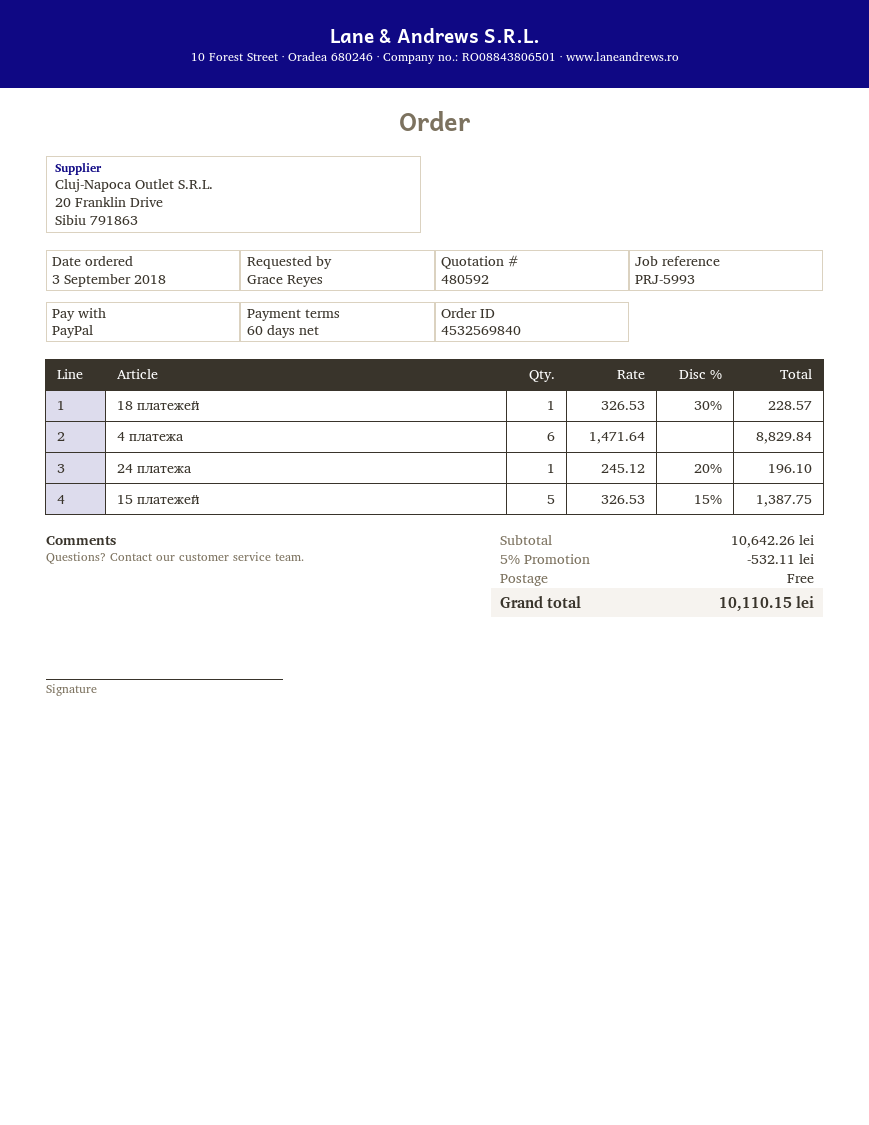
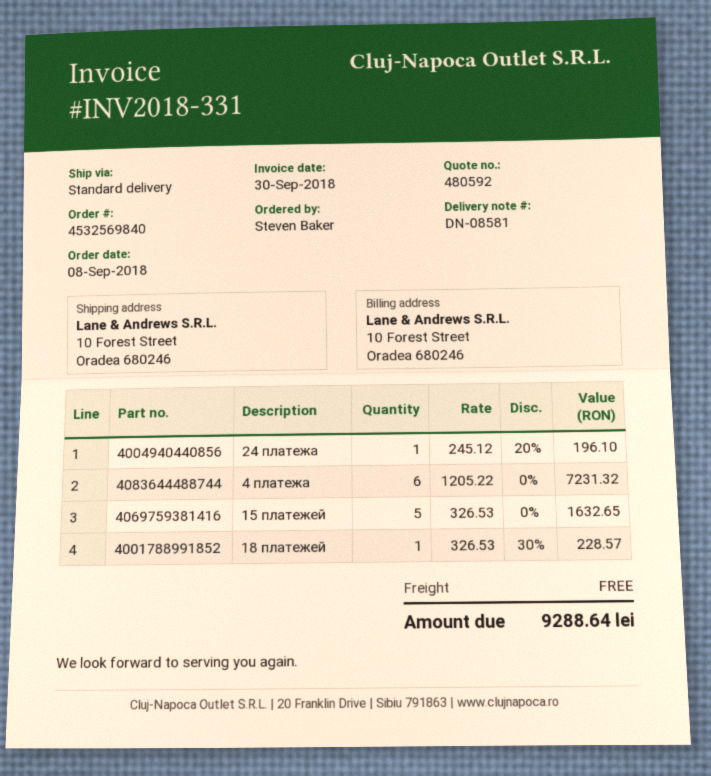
order date: 2018-09-03 -> 2018-09-08
ordered by: Grace Reyes -> Steven Baker
4 платежа: 6 x 1471.64 = 8829.84 -> 6 x 1205.22 = 7231.32
15 платежей: 5 x 326.53 - 15% = 1387.75 -> 5 x 326.53 = 1632.65
discount: 5% = 532.11 -> none
total: 10110.15 -> 9288.64

